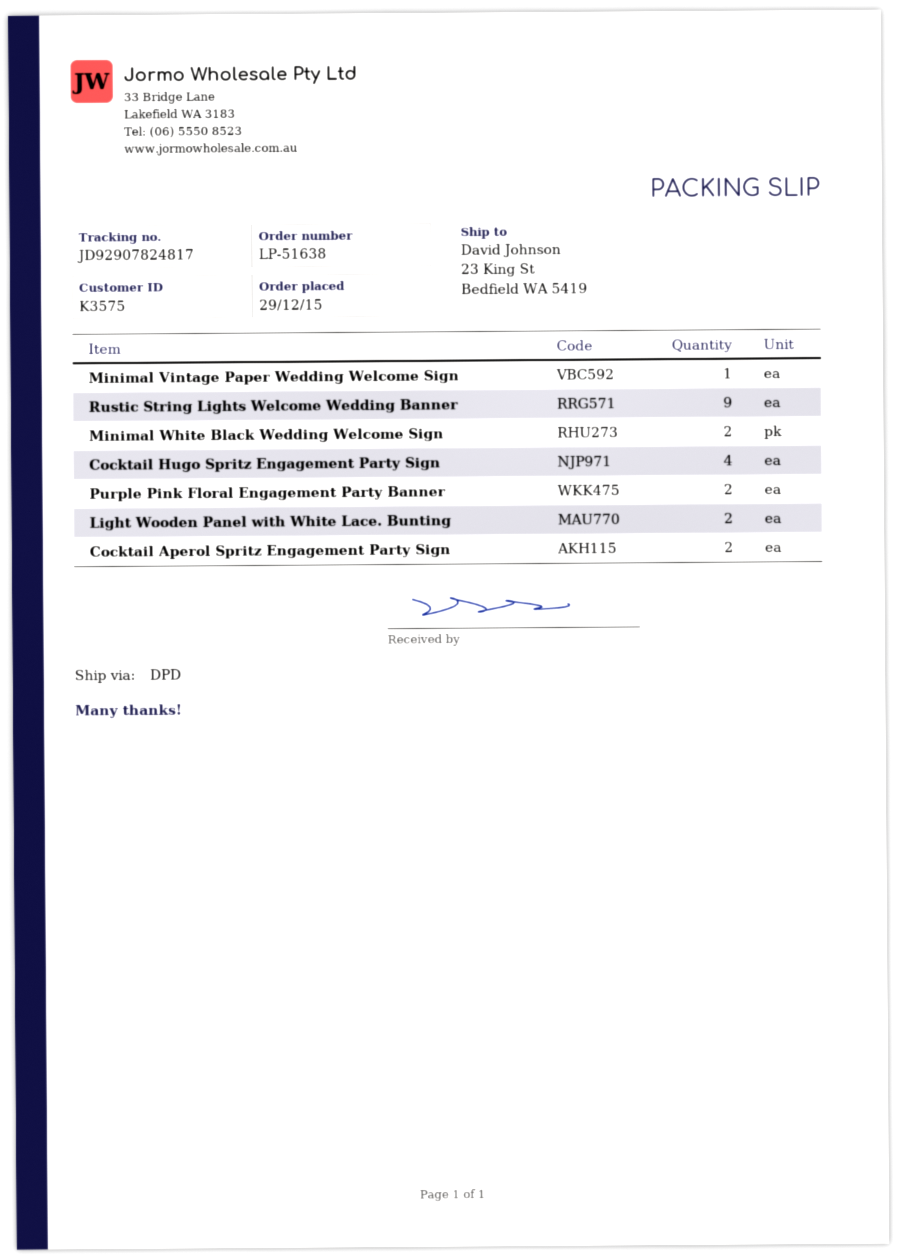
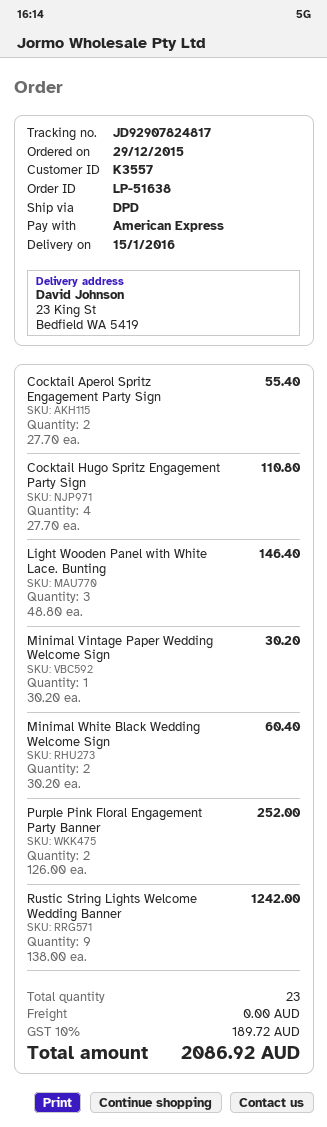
customer number: K3575 -> K3557
Light Wooden Panel with White Lace. Bunting: 2 -> 3

